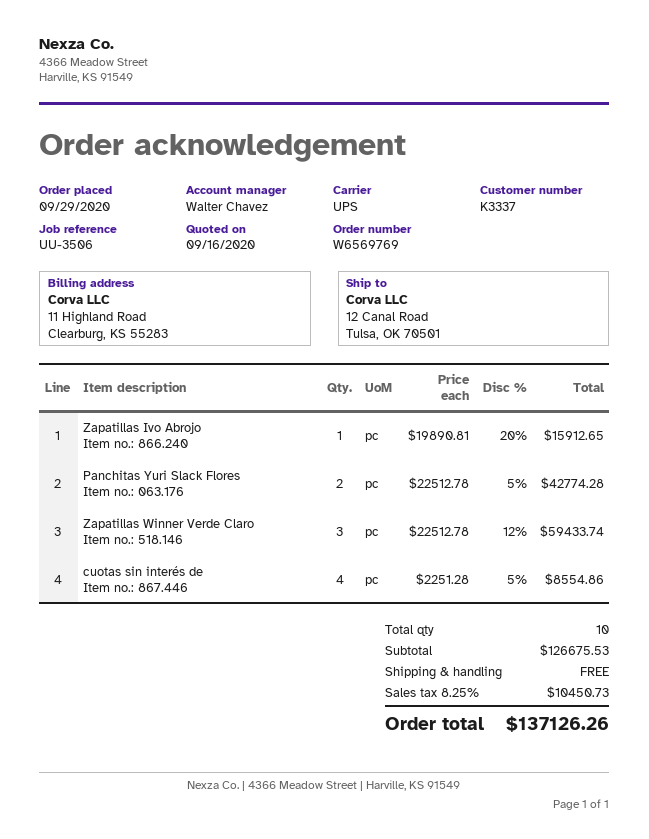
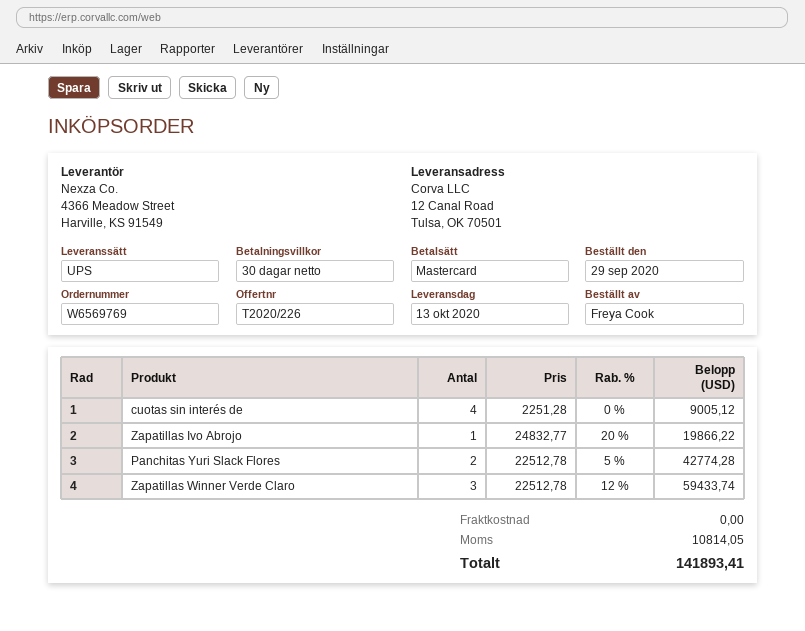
Zapatillas Ivo Abrojo: 1 x 19890.81 - 20% = 15912.65 -> 1 x 24832.77 - 20% = 19866.22
cuotas sin interés de: 4 x 2251.28 - 5% = 8554.86 -> 4 x 2251.28 = 9005.12
tax: 10450.73 -> 10814.05
total: 137126.26 -> 141893.41

